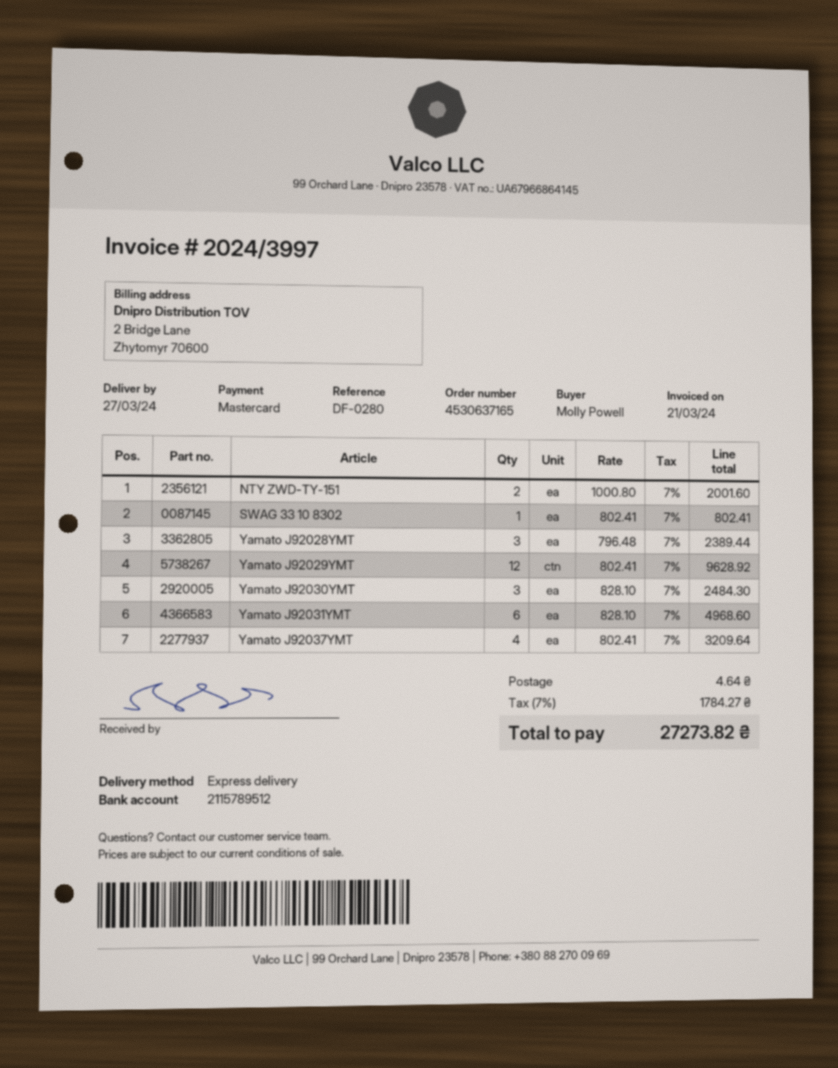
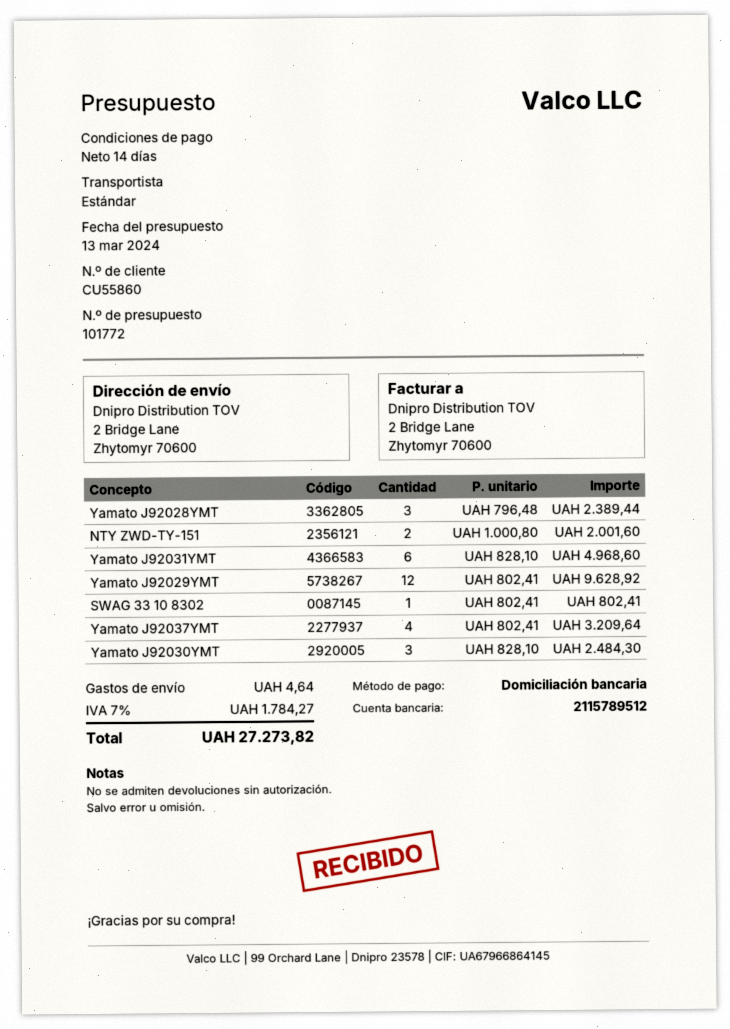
payment method: Mastercard -> direct debit
shipping method: express -> standard

